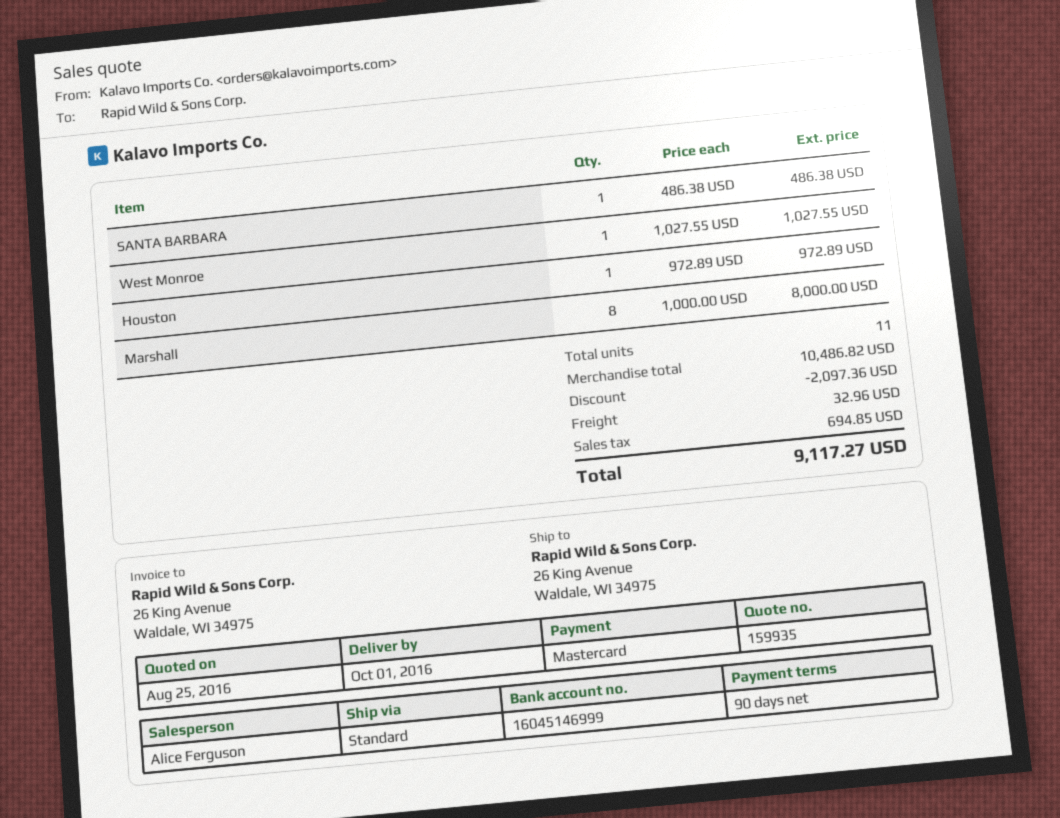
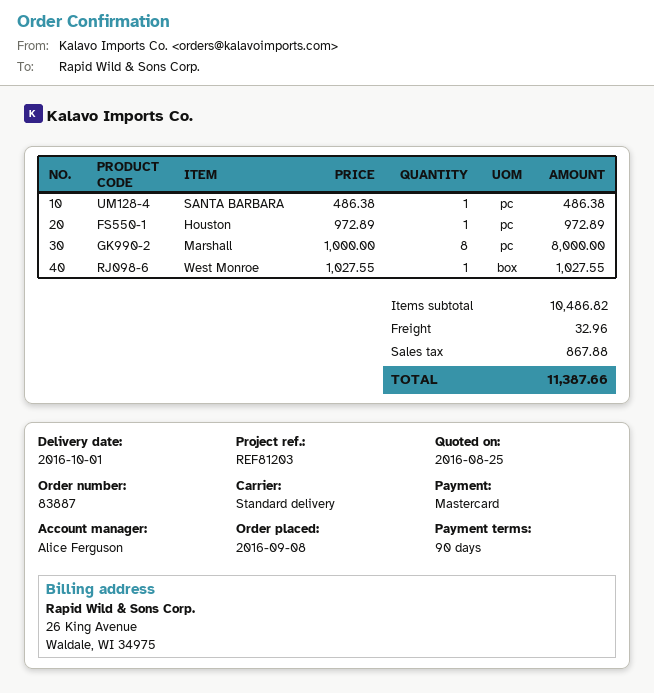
discount: 2097.36 -> none
tax: 694.85 -> 867.88
total: 9117.27 -> 11387.66

